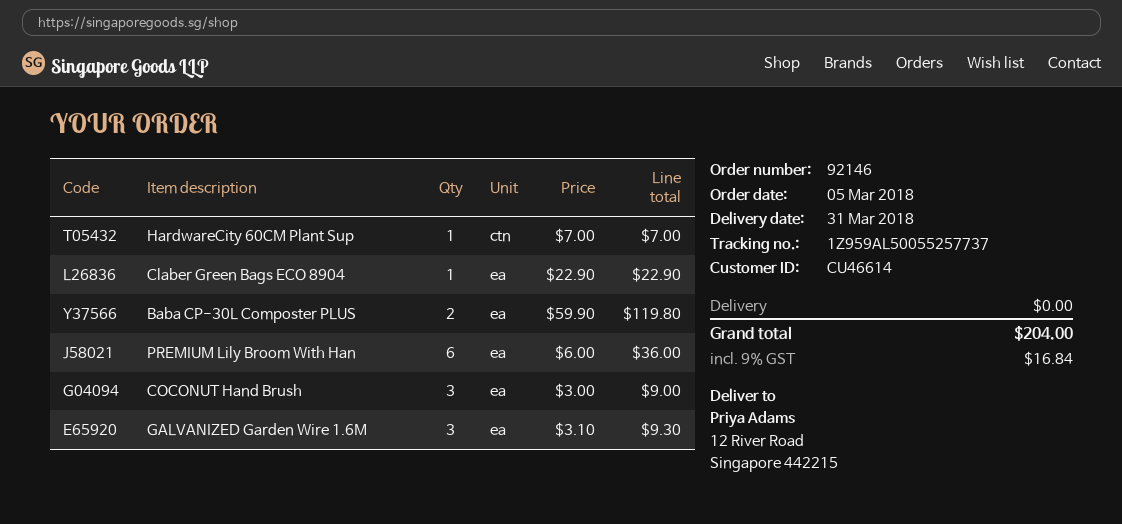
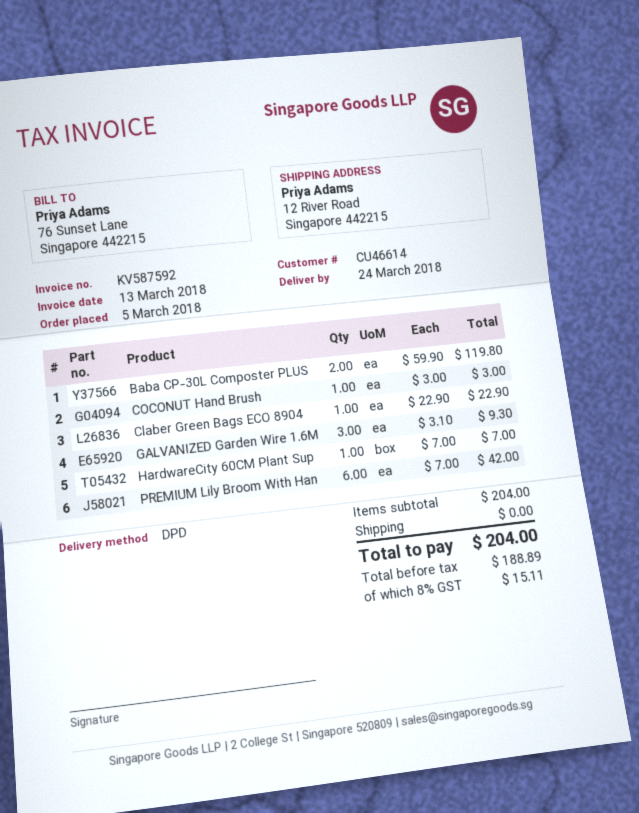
delivery date: 2018-03-31 -> 2018-03-24
PREMIUM Lily Broom With Han: 6 x 6.00 = 36.00 -> 6 x 7.00 = 42.00
COCONUT Hand Brush: 3 x 3.00 = 9.00 -> 1 x 3.00 = 3.00
tax: 9% = 16.84 -> 8% = 15.11

